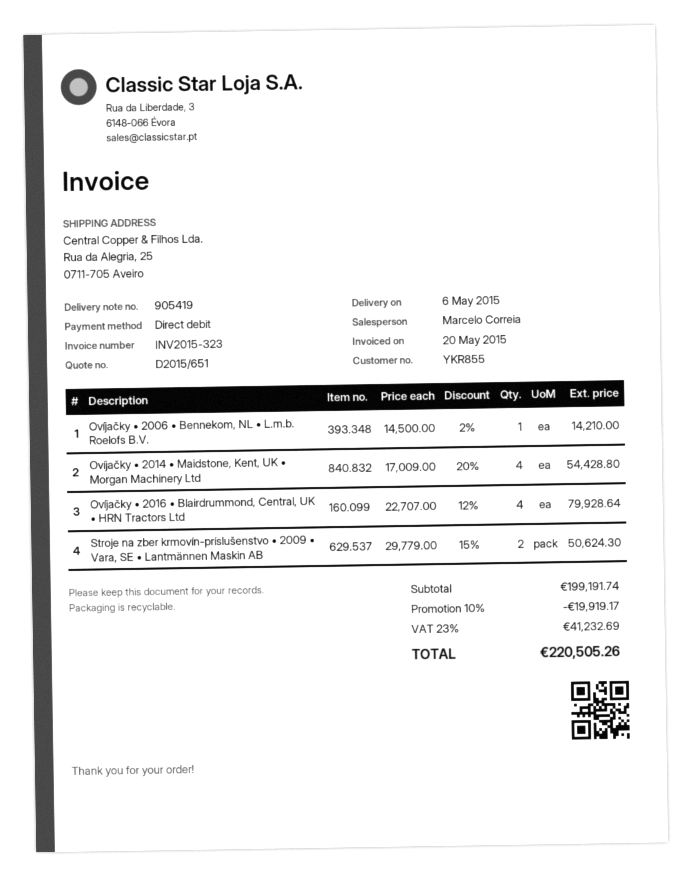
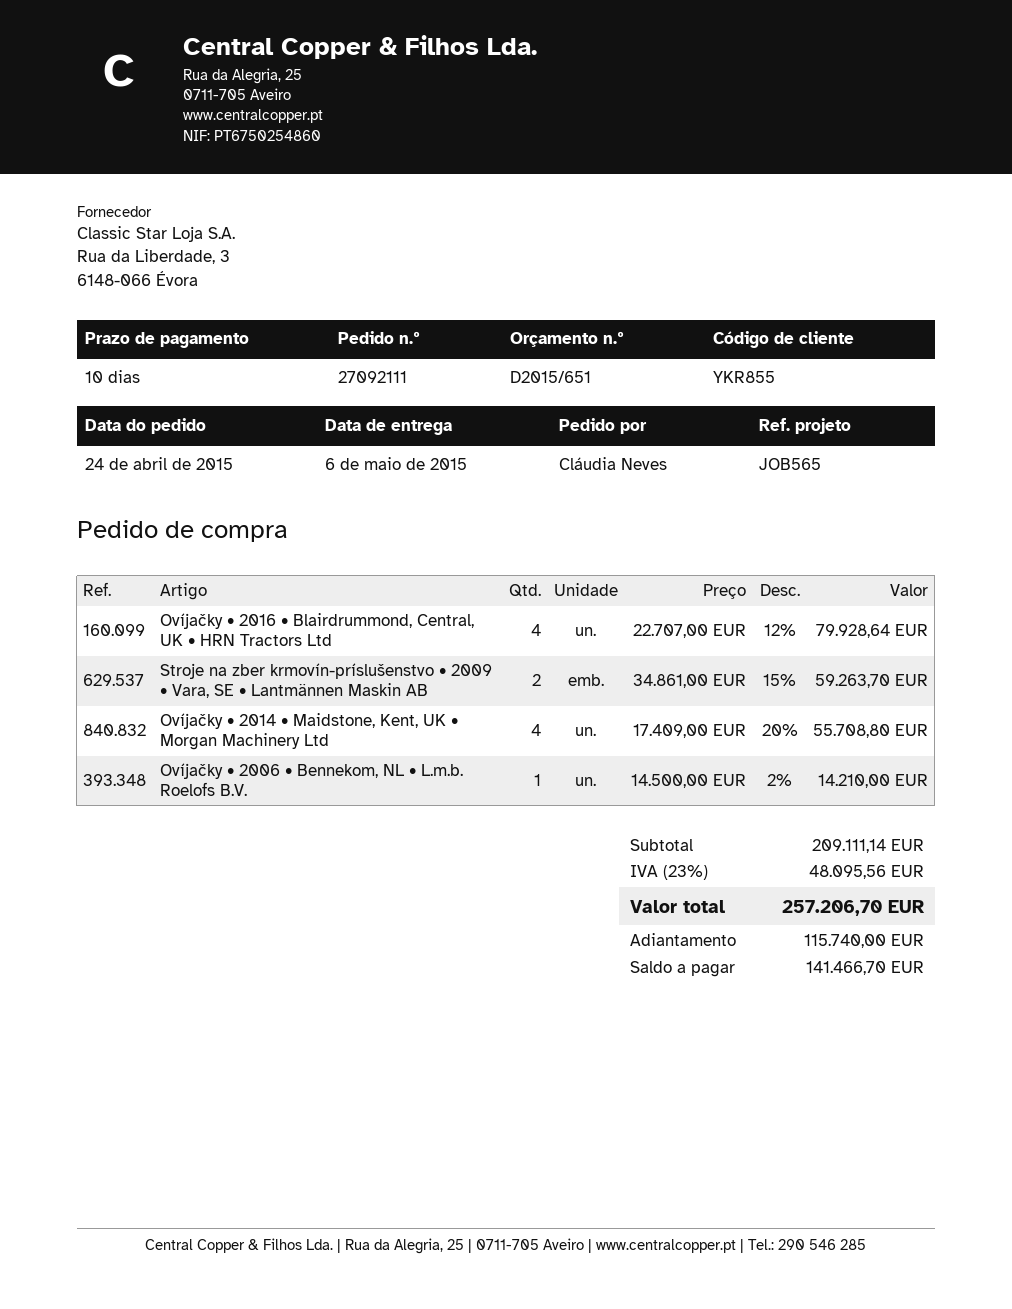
Ovíjačky • 2014 • Maidstone, Kent, UK • Morgan Machinery Ltd: 4 x 17009.00 - 20% = 54428.80 -> 4 x 17409.00 - 20% = 55708.80
Stroje na zber krmovín-príslušenstvo • 2009 • Vara, SE • Lantmännen Maskin AB: 2 x 29779.00 - 15% = 50624.30 -> 2 x 34861.00 - 15% = 59263.70
subtotal: 199191.74 -> 209111.14
discount: 10% = 19919.17 -> none
tax: 23% = 41232.69 -> 23% = 48095.56
total: 220505.26 -> 257206.70

